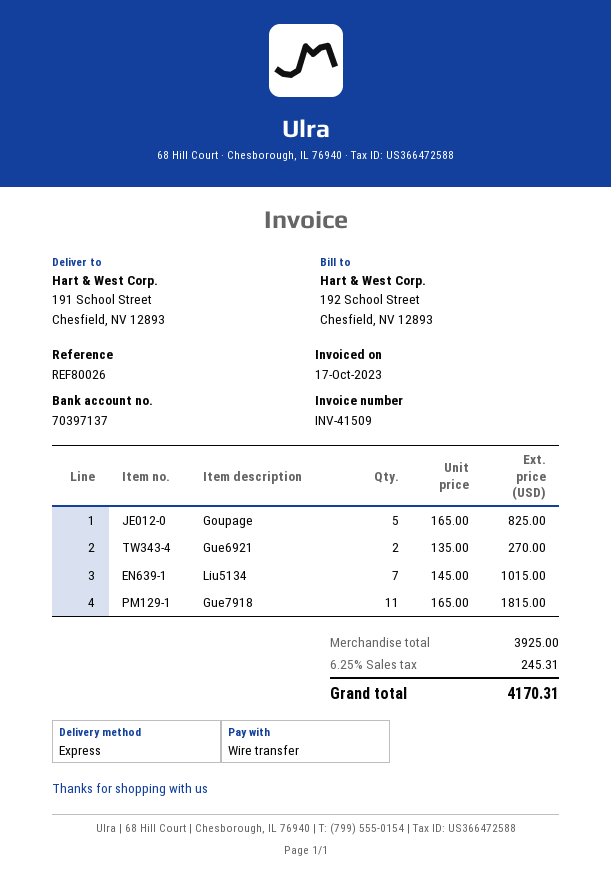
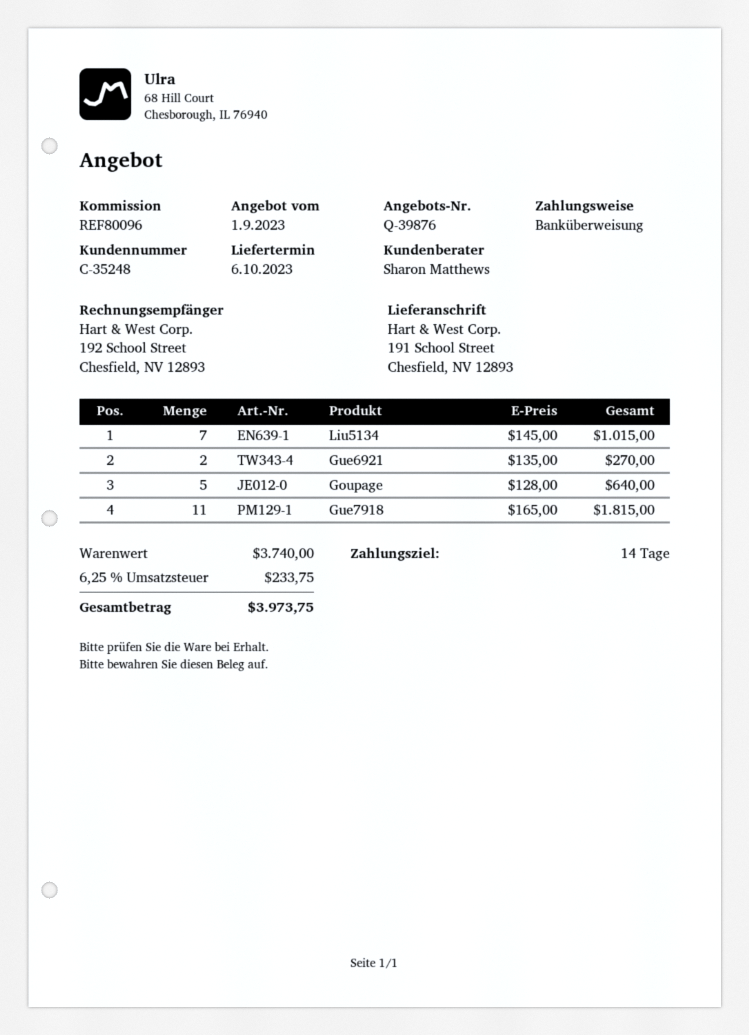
reference: REF80026 -> REF80096
Goupage: 5 x 165.00 = 825.00 -> 5 x 128.00 = 640.00
subtotal: 3925.00 -> 3740.00
tax: 6.25% = 245.31 -> 6.25% = 233.75
total: 4170.31 -> 3973.75

